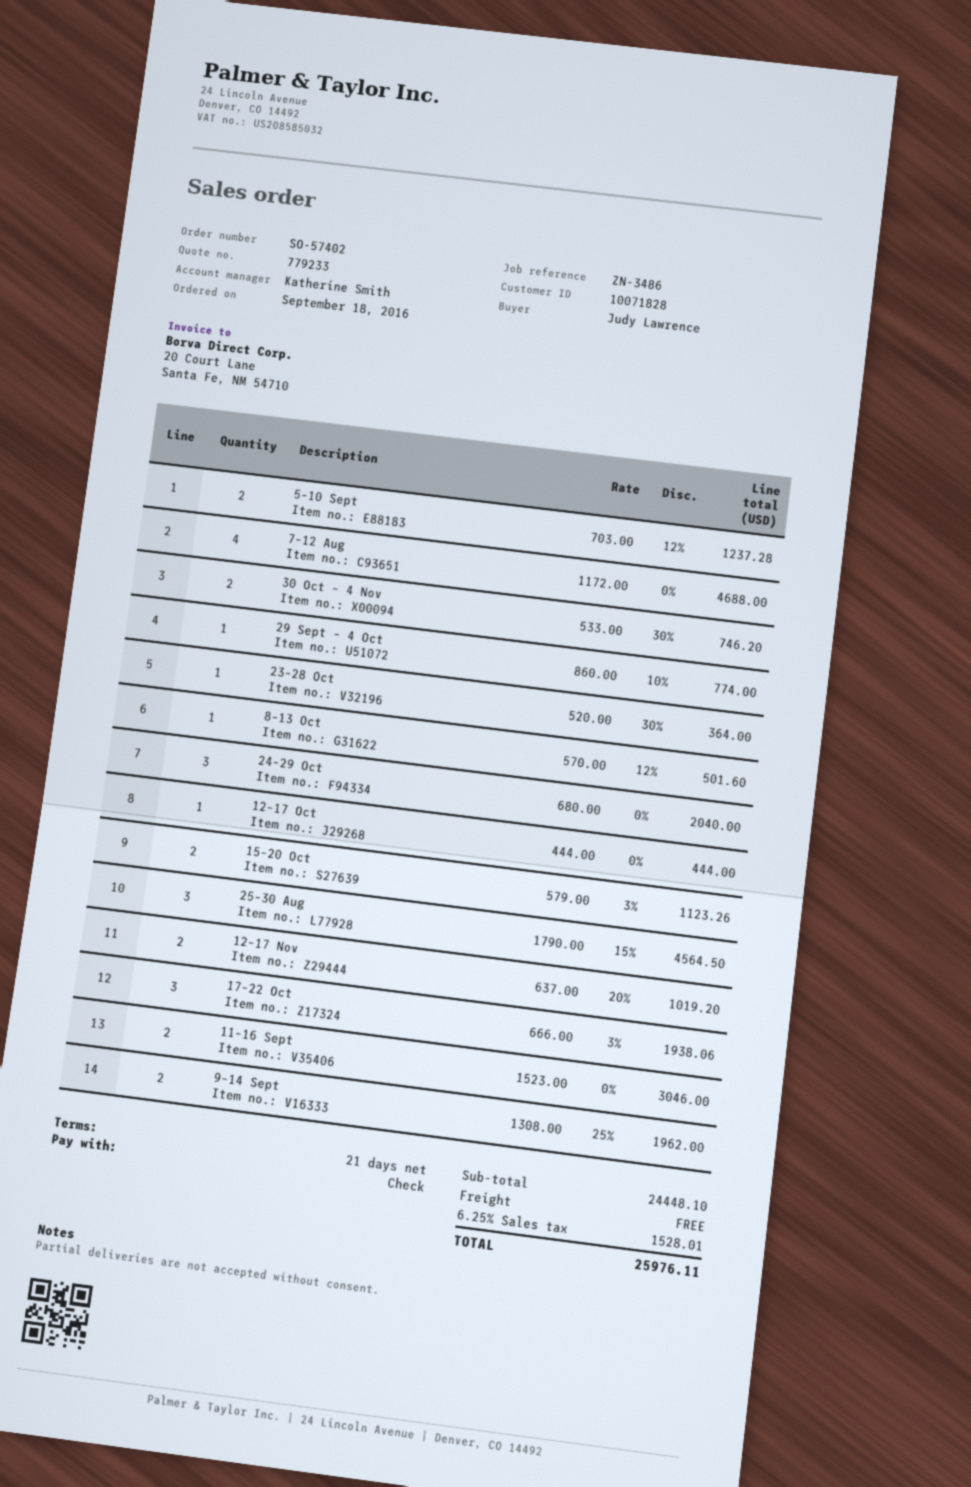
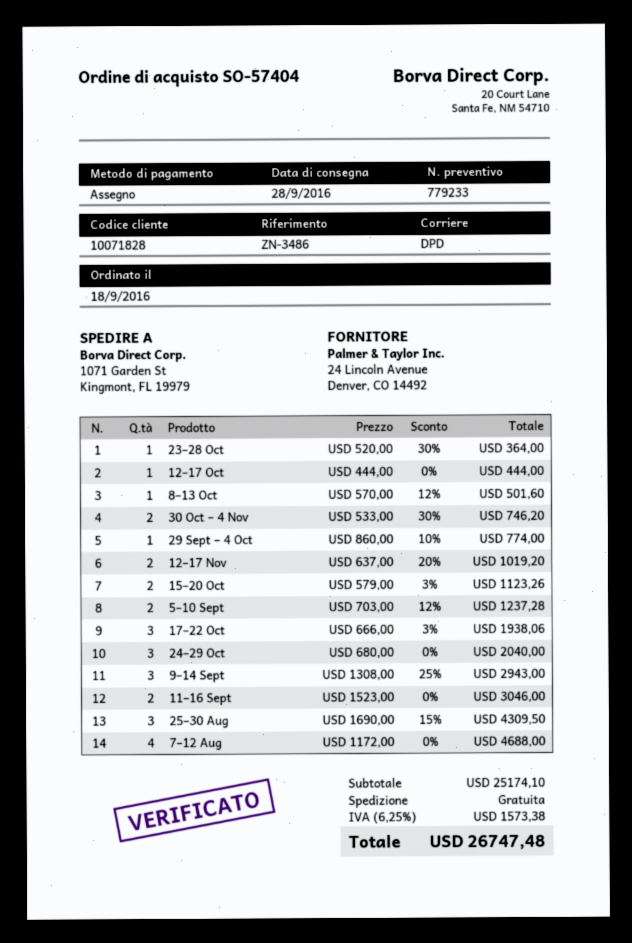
order number: SO-57402 -> SO-57404
25–30 Aug: 3 x 1790.00 - 15% = 4564.50 -> 3 x 1690.00 - 15% = 4309.50
9–14 Sept: 2 x 1308.00 - 25% = 1962.00 -> 3 x 1308.00 - 25% = 2943.00
subtotal: 24448.10 -> 25174.10
tax: 6.25% = 1528.01 -> 6.25% = 1573.38
total: 25976.11 -> 26747.48

